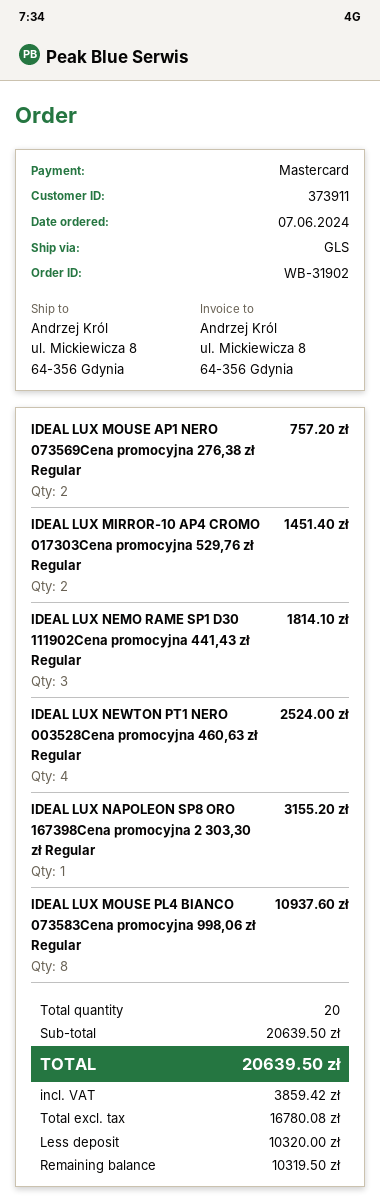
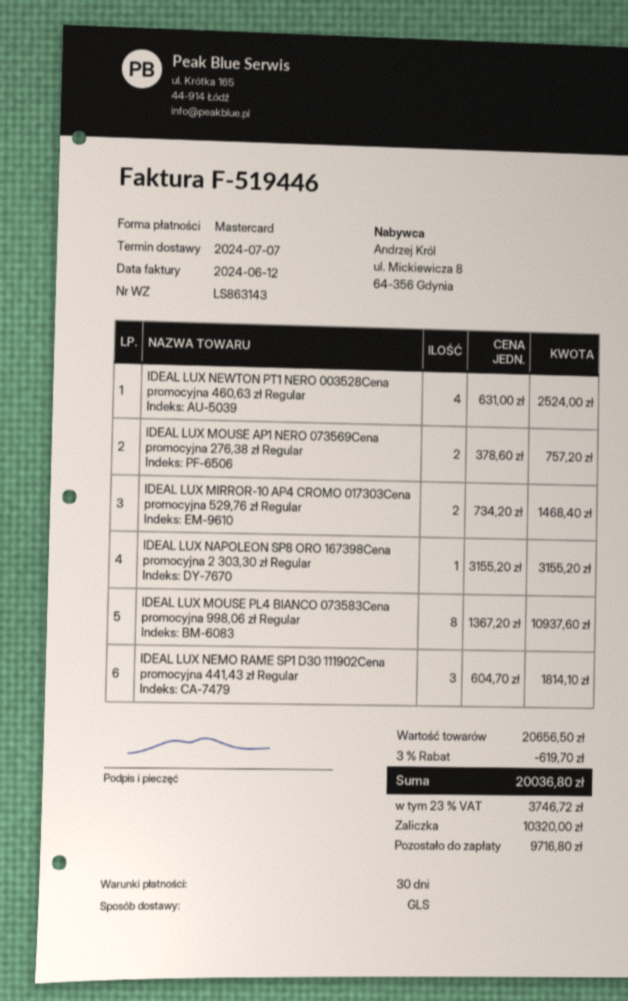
IDEAL LUX MIRROR-10 AP4 CROMO 017303Cena promocyjna 529,76 zł Regular: 2 for 1451.40 -> 2 for 1468.40
subtotal: 20639.50 -> 20656.50
discount: none -> 3% = 619.70
tax: 3859.42 -> 3746.72
total: 20639.50 -> 20036.80
balance: 10319.50 -> 9716.80

